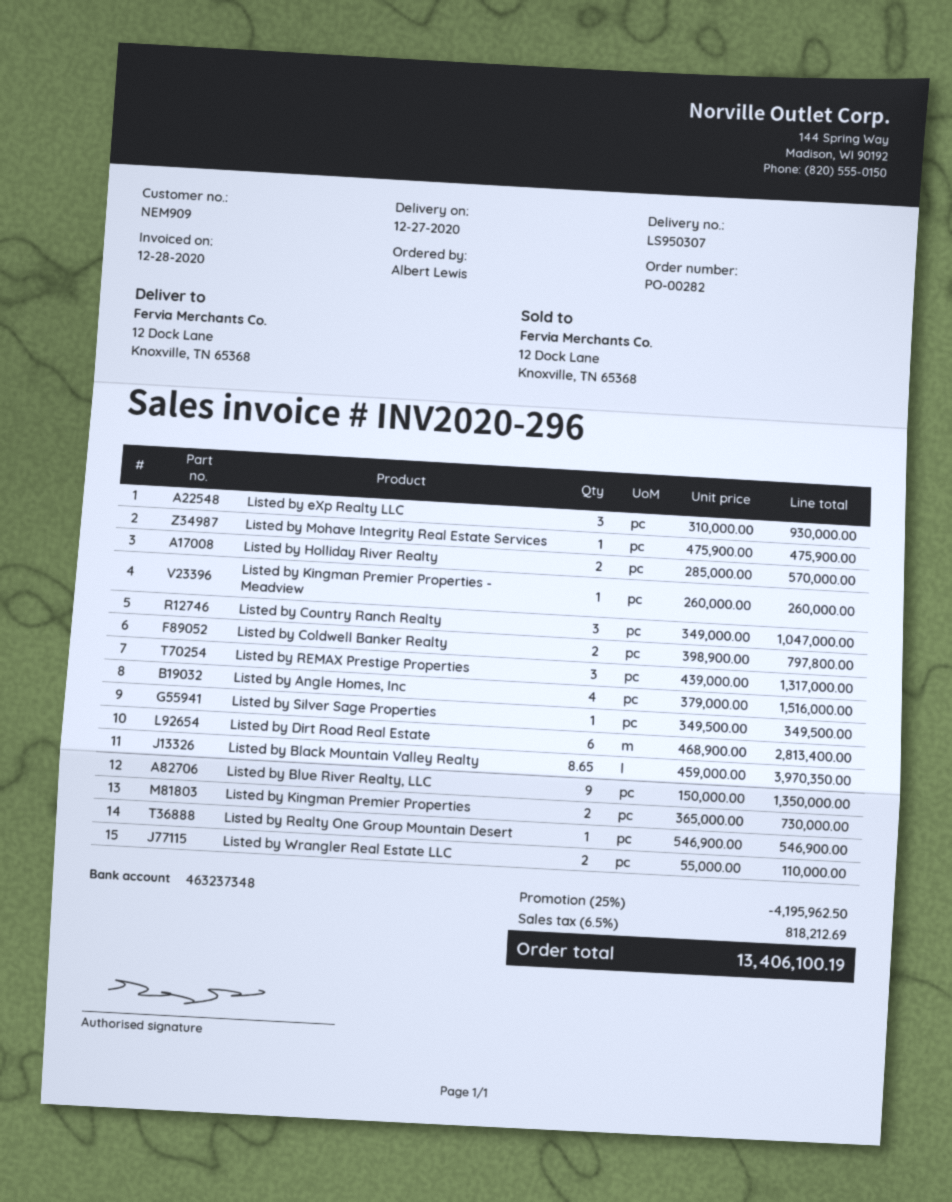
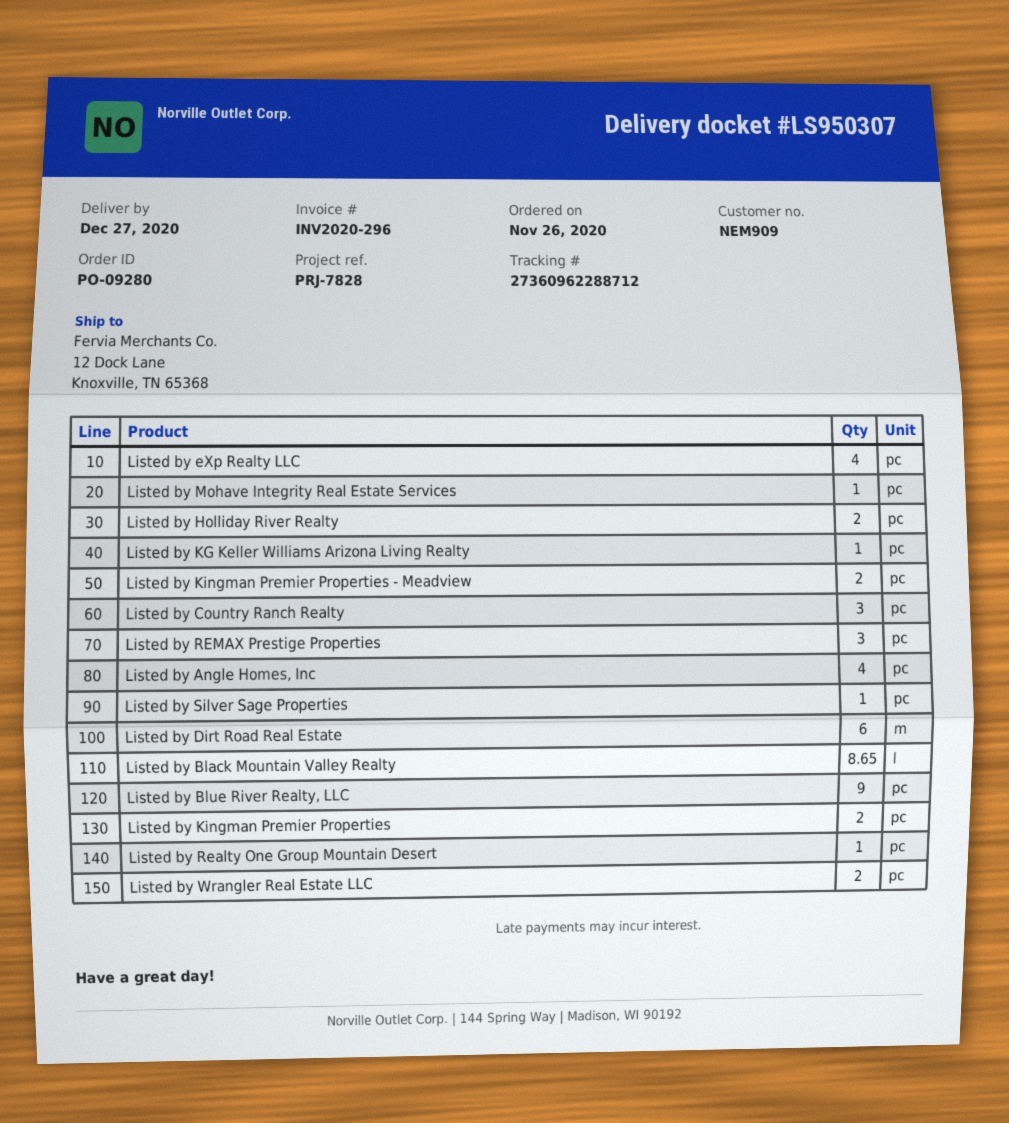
order number: PO-00282 -> PO-09280
Listed by eXp Realty LLC: 3 -> 4
Listed by Kingman Premier Properties - Meadview: 1 -> 2
Listed by Coldwell Banker Realty: 2 -> none
Listed by KG Keller Williams Arizona Living Realty: none -> 1

